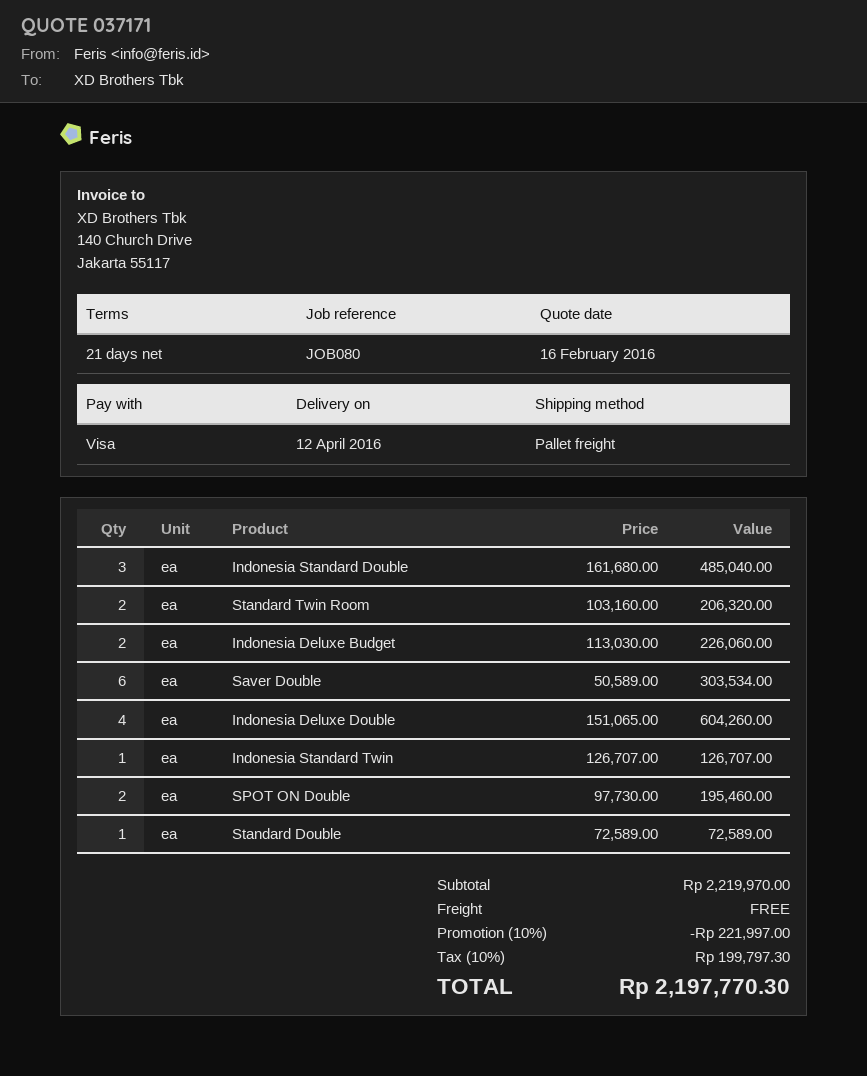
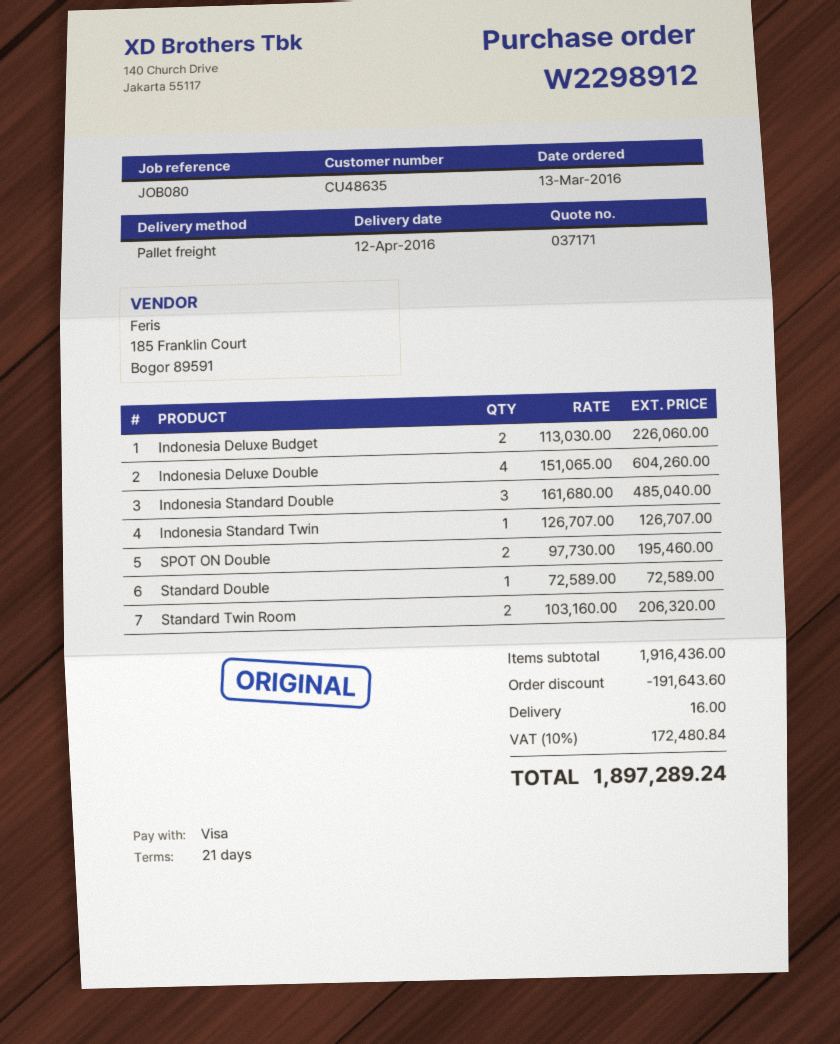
Saver Double: 6 x 50589.00 = 303534.00 -> none
subtotal: 2219970.00 -> 1916436.00
discount: 221997.00 -> 191643.60
shipping: 0.00 -> 16.00
tax: 10% = 199797.30 -> 10% = 172480.84
total: 2197770.30 -> 1897289.24

